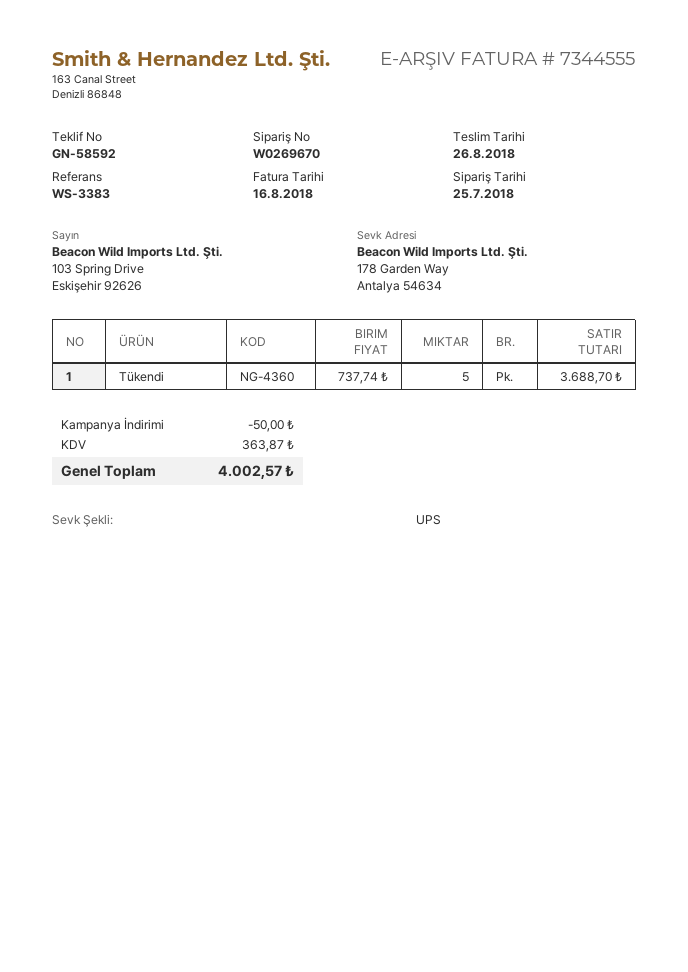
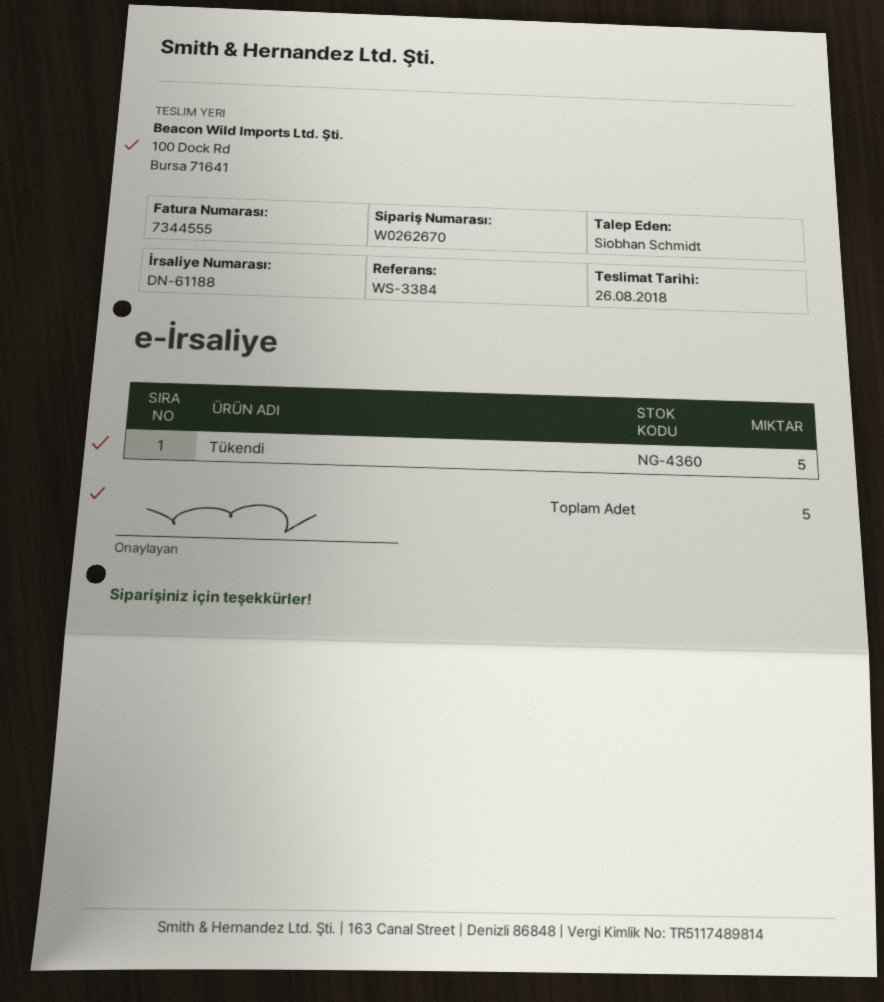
order number: W0269670 -> W0262670
reference: WS-3383 -> WS-3384
ship to: 178 Garden Way, Antalya 54634 -> 100 Dock Rd, Bursa 71641

